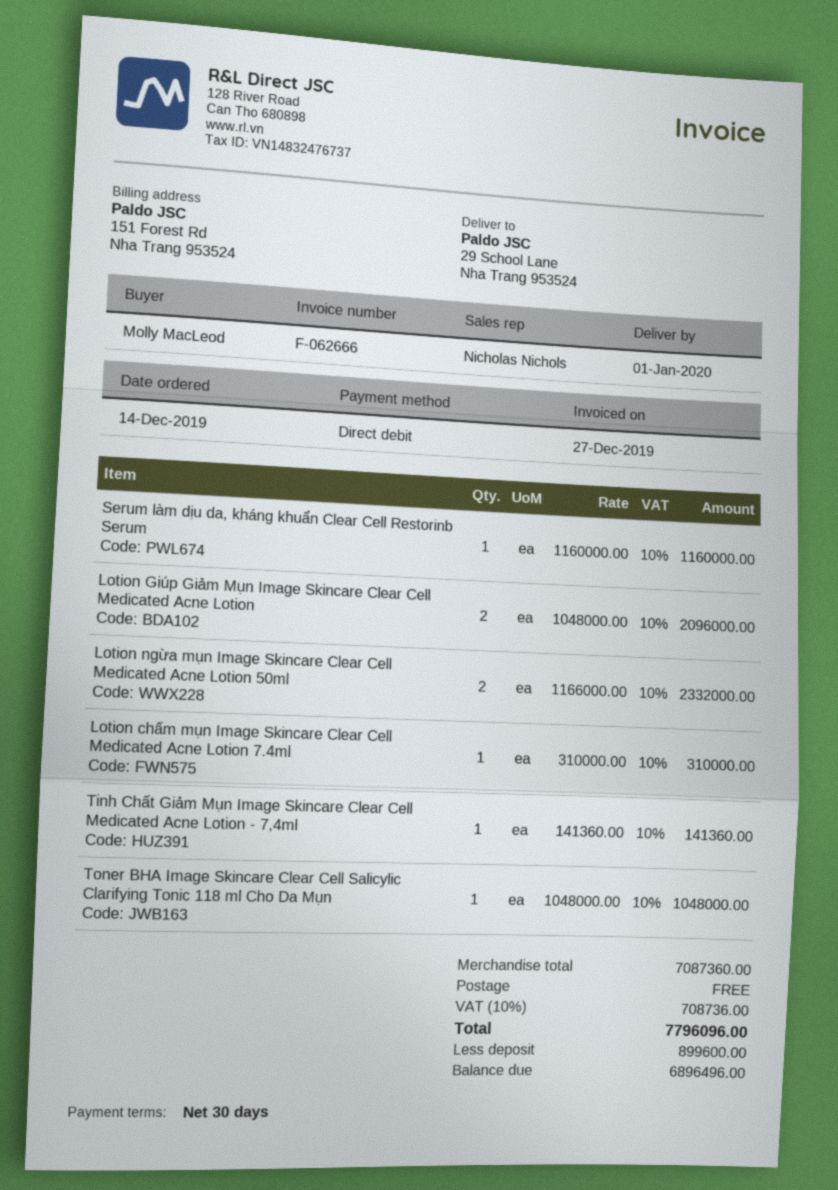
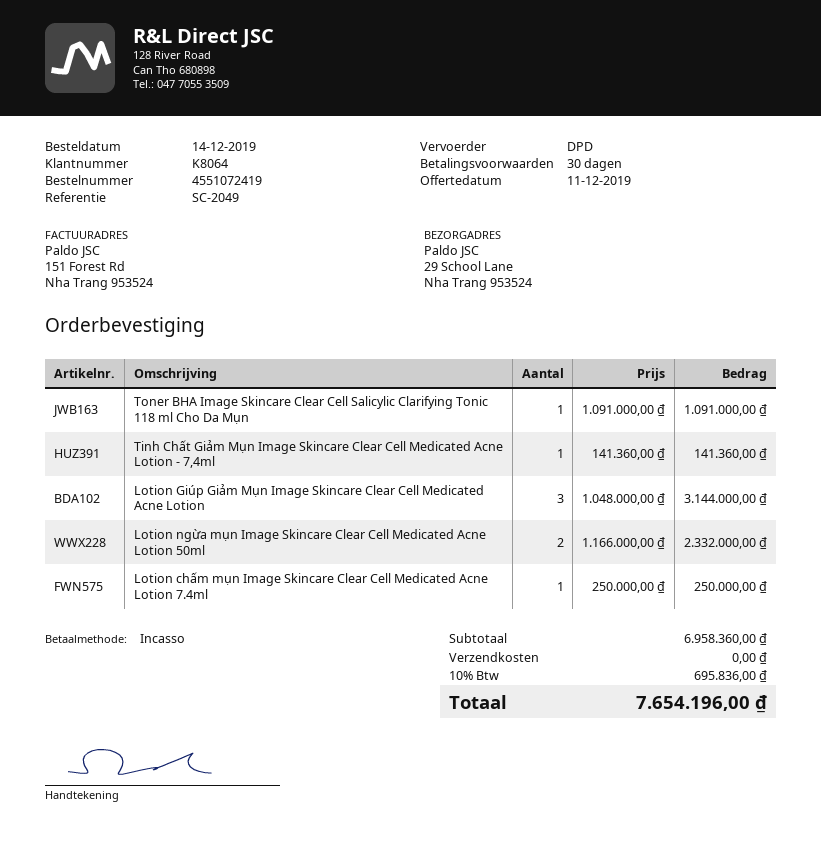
Serum làm dịu da, kháng khuẩn Clear Cell Restorinb Serum: 1 x 1160000.00 = 1160000.00 -> none
Lotion Giúp Giảm Mụn Image Skincare Clear Cell Medicated Acne Lotion: 2 x 1048000.00 = 2096000.00 -> 3 x 1048000.00 = 3144000.00
Lotion chấm mụn Image Skincare Clear Cell Medicated Acne Lotion 7.4ml: 1 x 310000.00 = 310000.00 -> 1 x 250000.00 = 250000.00
Toner BHA Image Skincare Clear Cell Salicylic Clarifying Tonic 118 ml Cho Da Mụn: 1 x 1048000.00 = 1048000.00 -> 1 x 1091000.00 = 1091000.00
subtotal: 7087360.00 -> 6958360.00
tax: 10% = 708736.00 -> 10% = 695836.00
total: 7796096.00 -> 7654196.00

